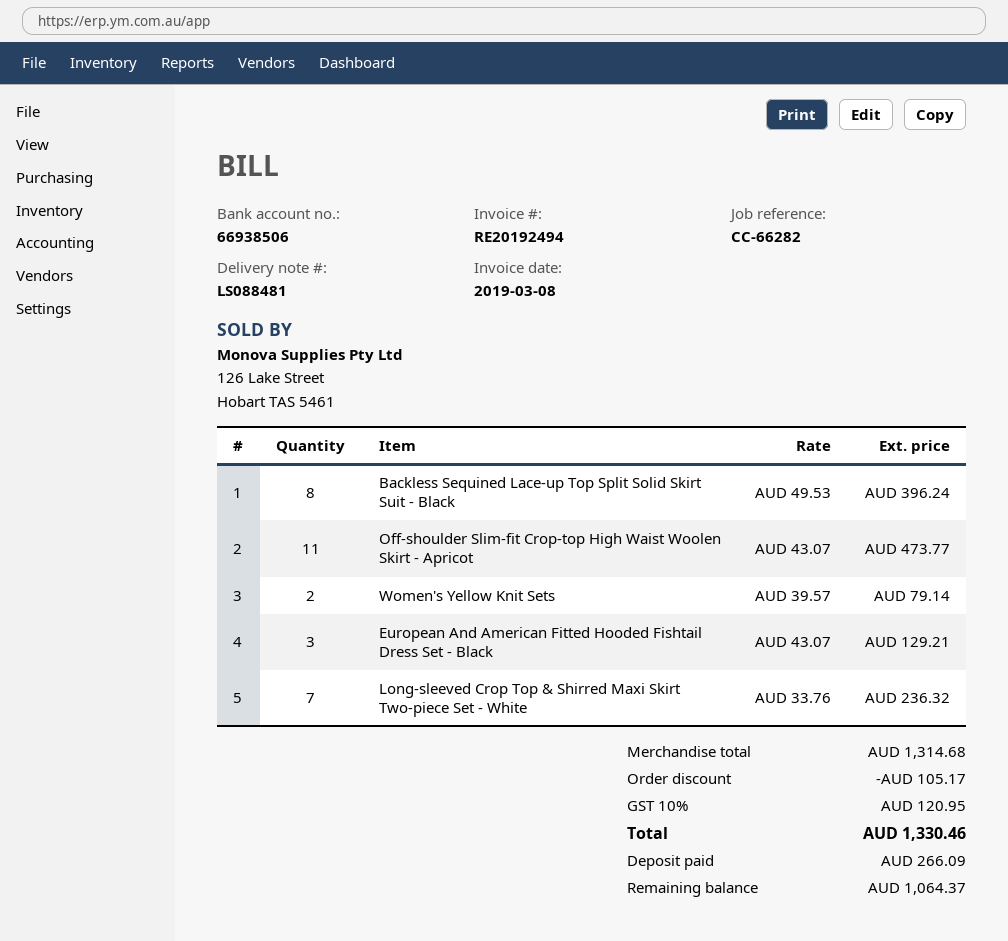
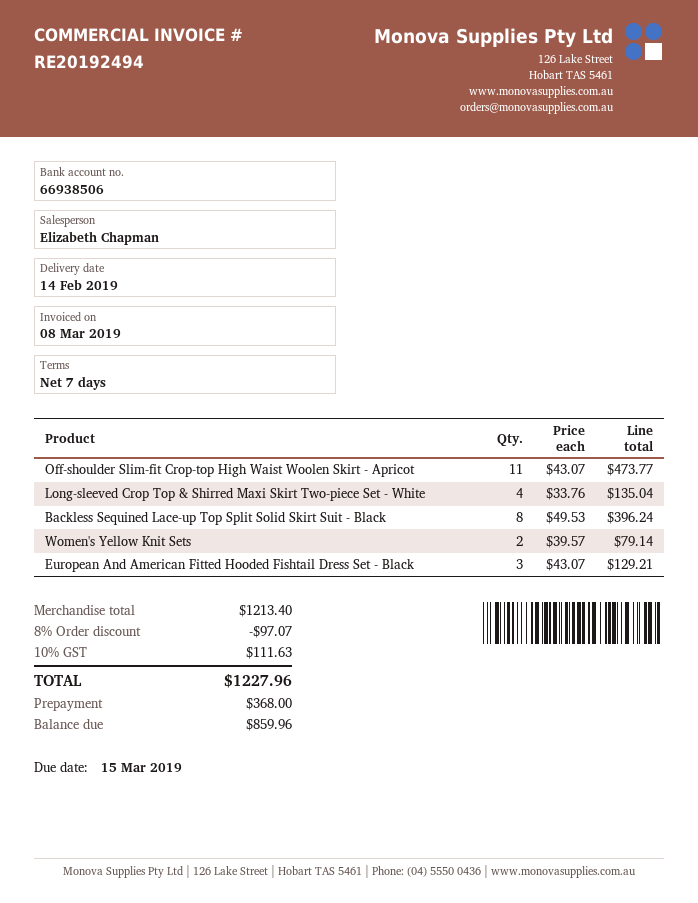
Long-sleeved Crop Top & Shirred Maxi Skirt Two-piece Set - White: 7 x 33.76 = 236.32 -> 4 x 33.76 = 135.04
subtotal: 1314.68 -> 1213.40
discount: 105.17 -> 97.07
tax: 10% = 120.95 -> 10% = 111.63
total: 1330.46 -> 1227.96
deposit: 266.09 -> 368.00
balance: 1064.37 -> 859.96

